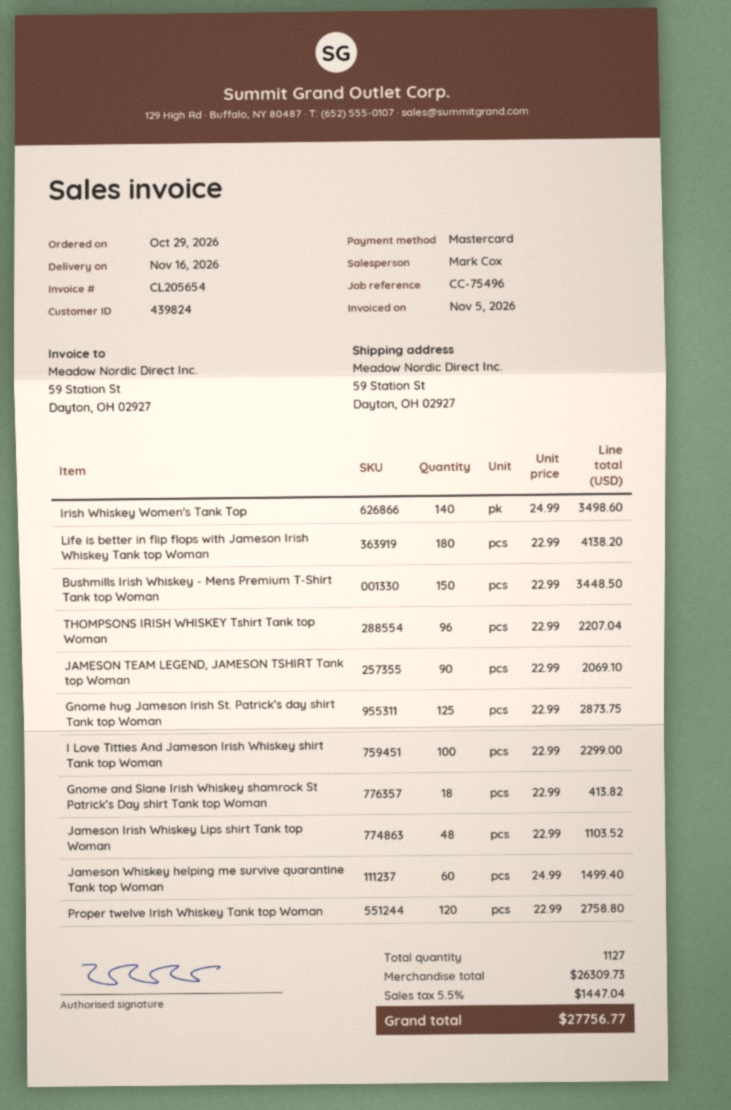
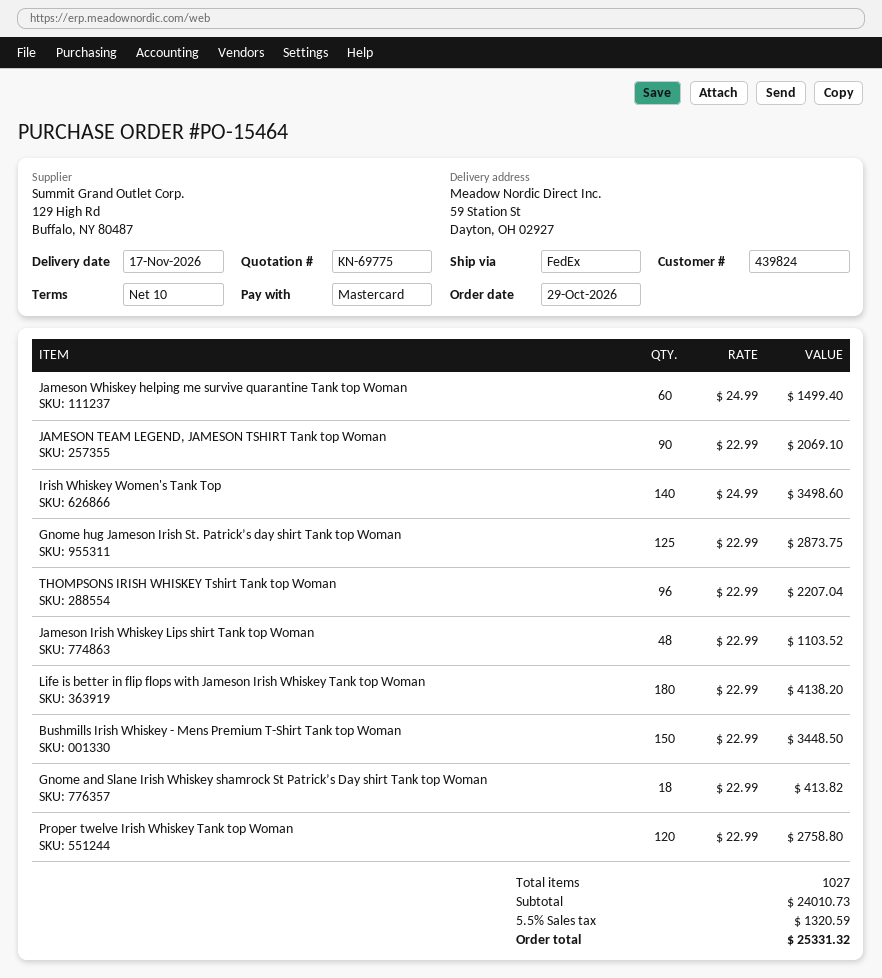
delivery date: 2026-11-16 -> 2026-11-17
I Love Titties And Jameson Irish Whiskey shirt Tank top Woman: 100 x 22.99 = 2299.00 -> none
total quantity: 1127 -> 1027
subtotal: 26309.73 -> 24010.73
tax: 5.5% = 1447.04 -> 5.5% = 1320.59
total: 27756.77 -> 25331.32

